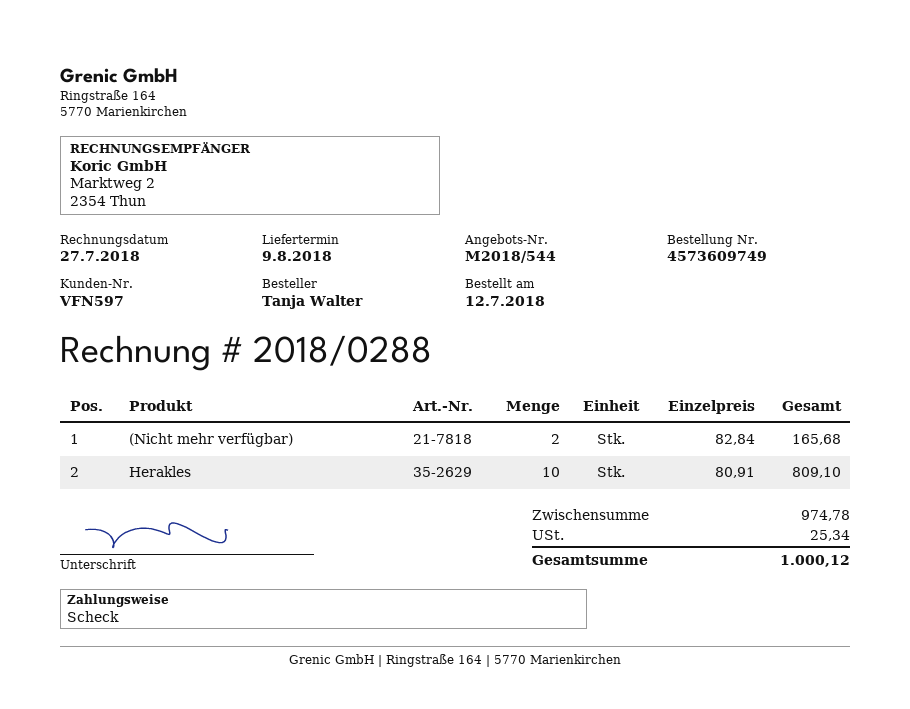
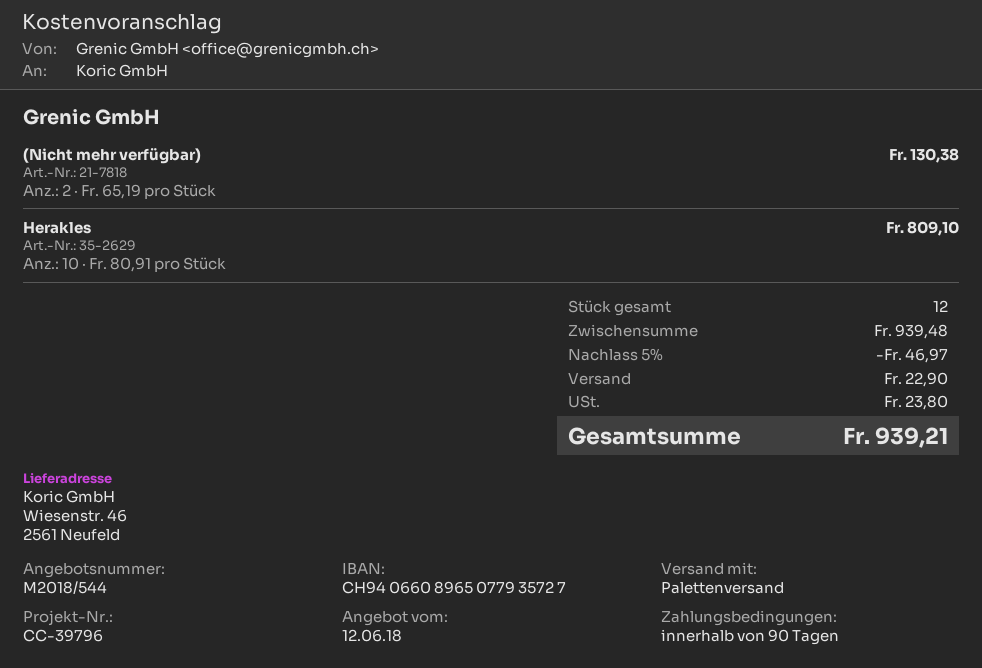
(Nicht mehr verfügbar): 2 x 82.84 = 165.68 -> 2 x 65.19 = 130.38
subtotal: 974.78 -> 939.48
discount: none -> 5% = 46.97
shipping: none -> 22.90
tax: 25.34 -> 23.80
total: 1000.12 -> 939.21

